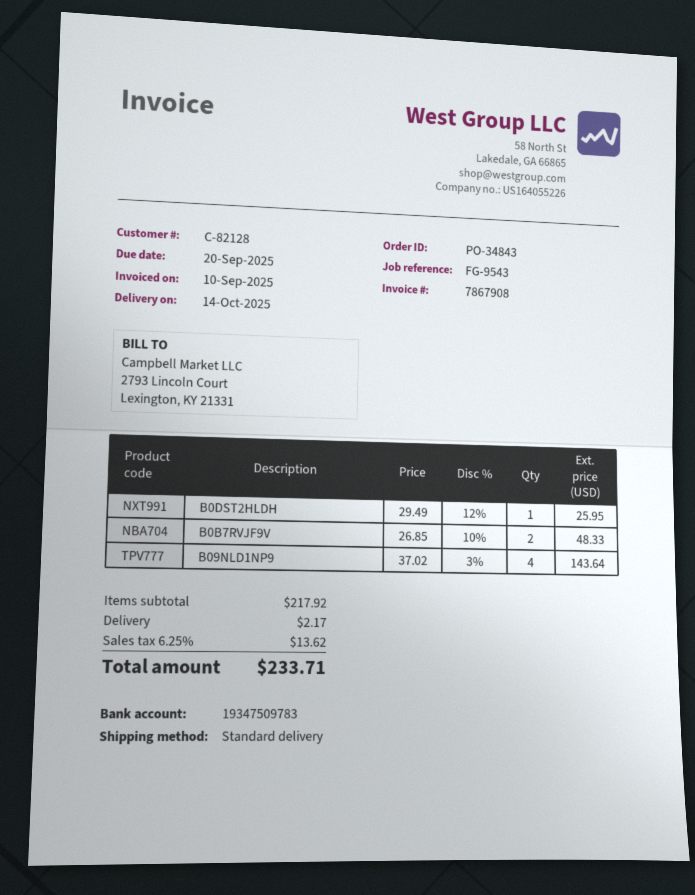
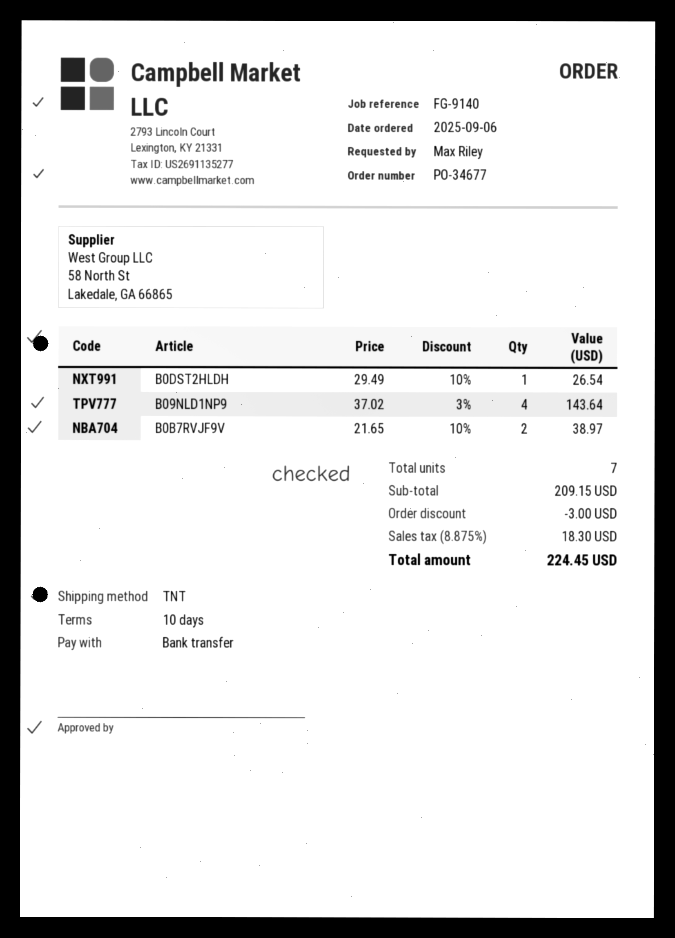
order number: PO-34843 -> PO-34677
reference: FG-9543 -> FG-9140
shipping method: standard -> TNT
B0DST2HLDH: 1 x 29.49 - 12% = 25.95 -> 1 x 29.49 - 10% = 26.54
B0B7RVJF9V: 2 x 26.85 - 10% = 48.33 -> 2 x 21.65 - 10% = 38.97
subtotal: 217.92 -> 209.15
discount: none -> 3.00
shipping: 2.17 -> none
tax: 6.25% = 13.62 -> 8.875% = 18.30
total: 233.71 -> 224.45

